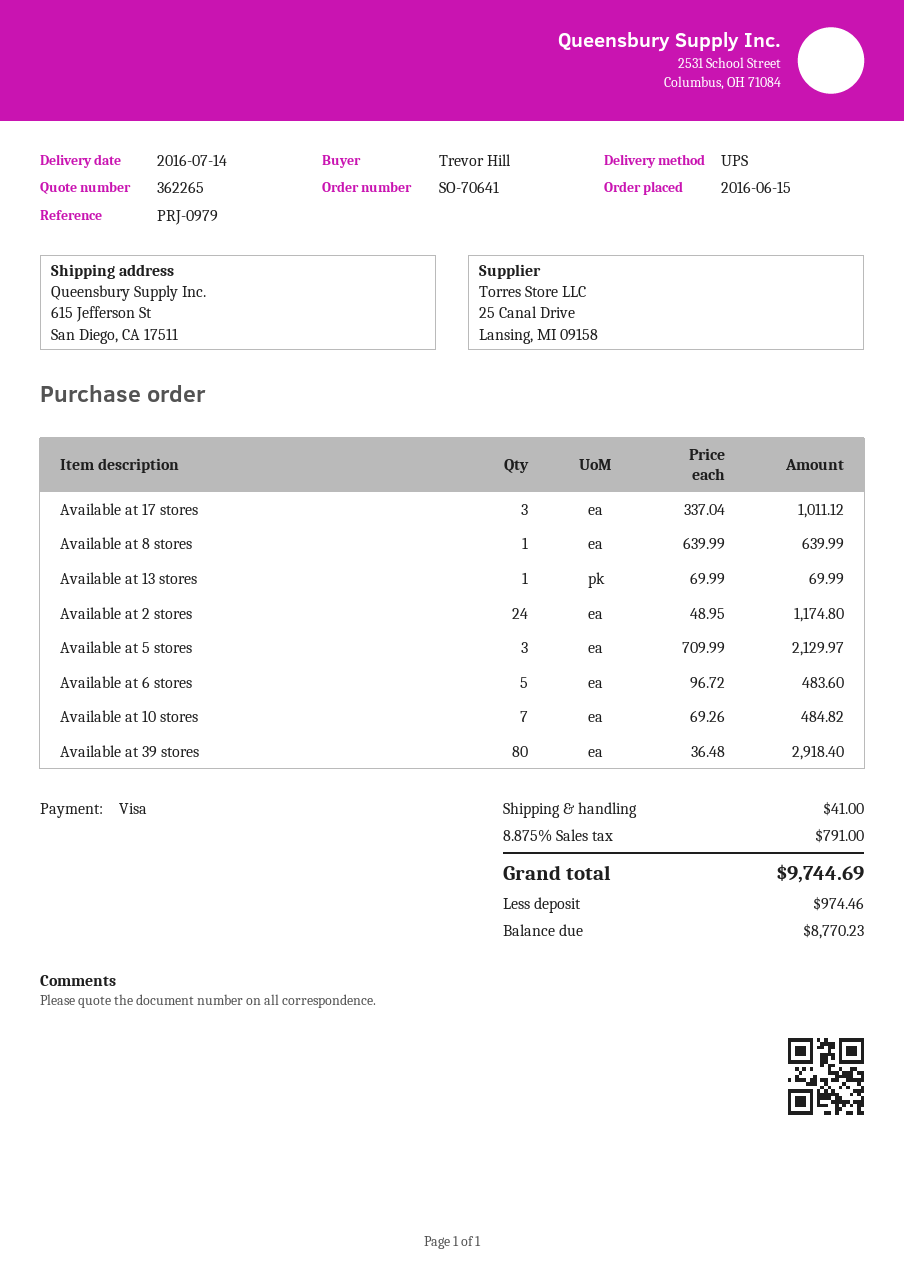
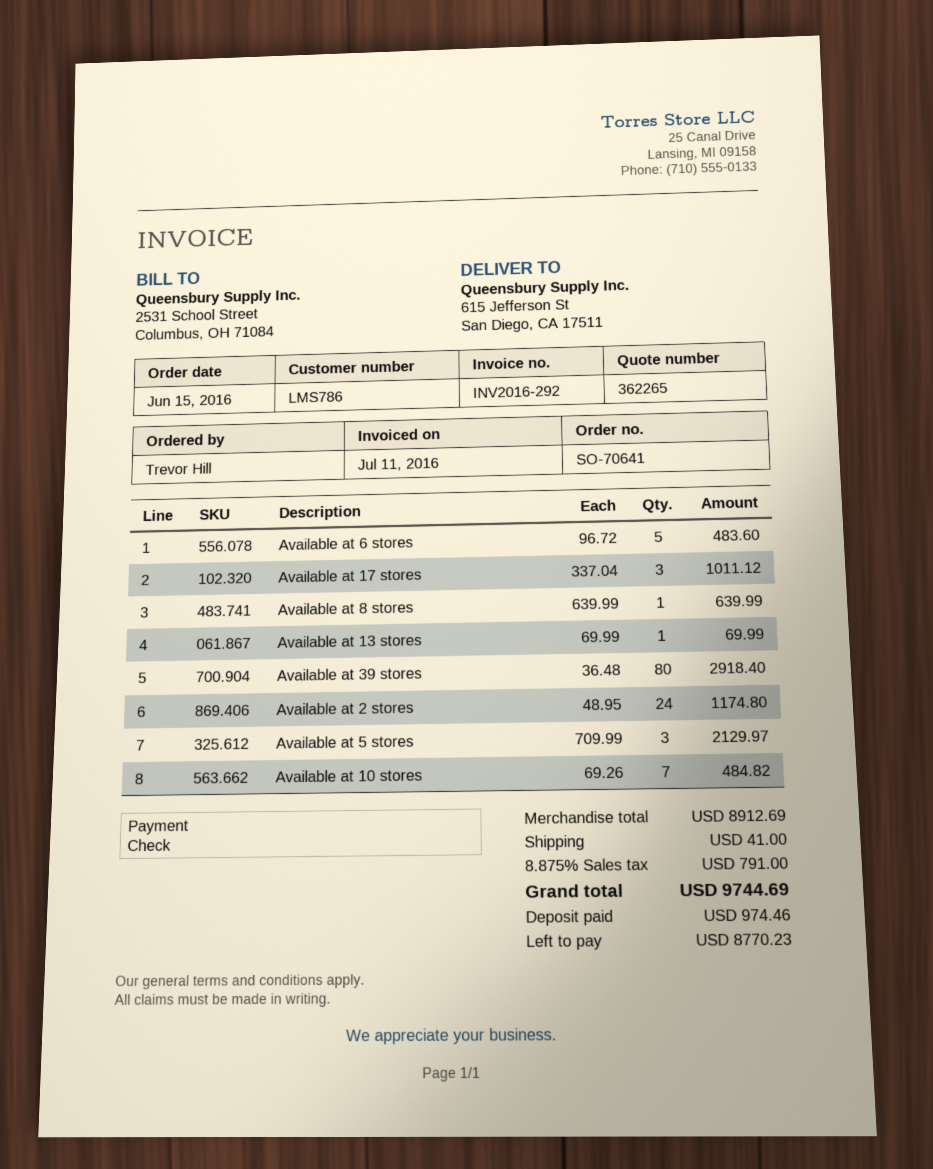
payment method: Visa -> cheque

